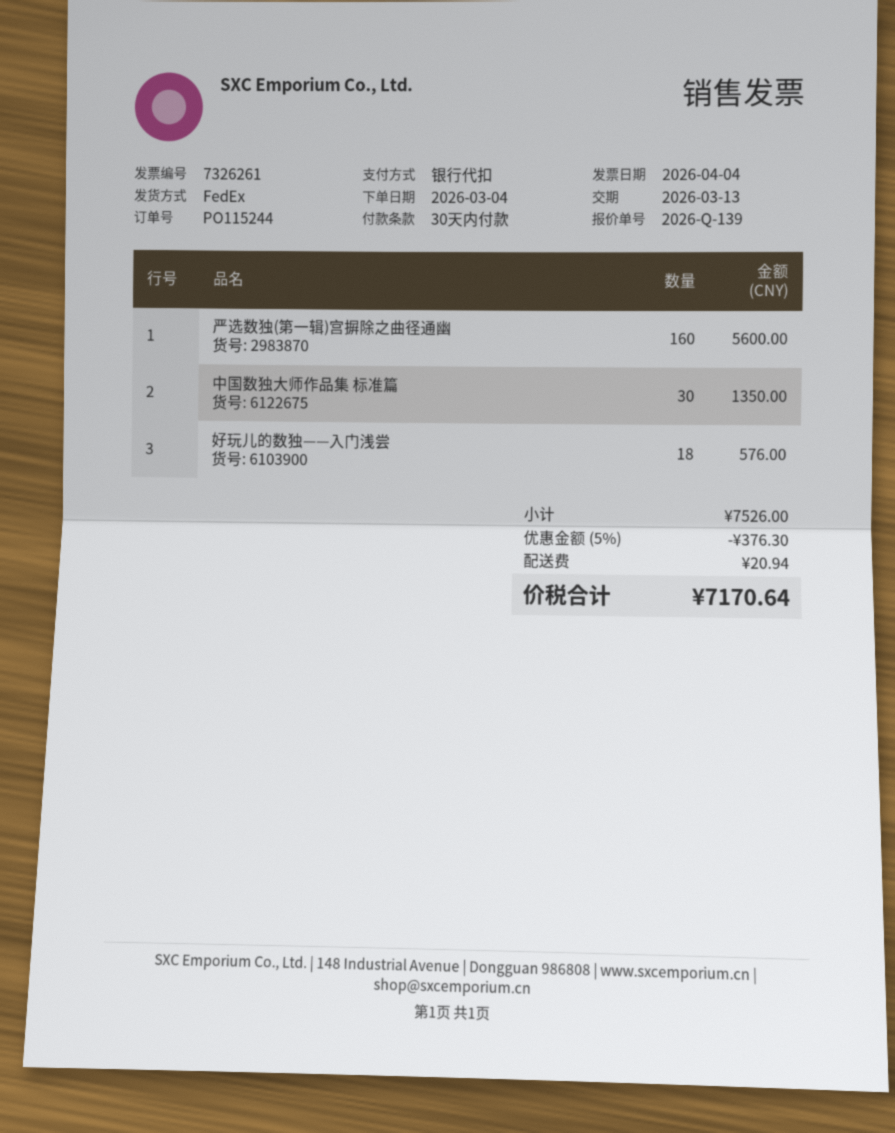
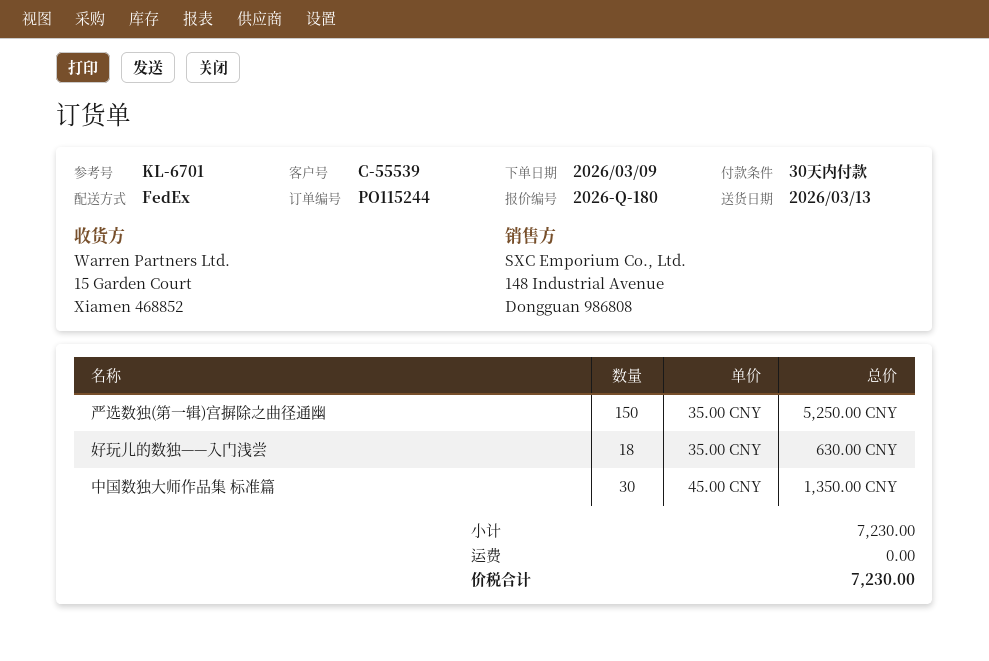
quote number: 2026-Q-139 -> 2026-Q-180
order date: 2026-03-04 -> 2026-03-09
严选数独(第一辑)宫摒除之曲径通幽: 160 for 5600.00 -> 150 for 5250.00
好玩儿的数独——入门浅尝: 18 for 576.00 -> 18 for 630.00
subtotal: 7526.00 -> 7230.00
discount: 5% = 376.30 -> none
shipping: 20.94 -> 0.00
total: 7170.64 -> 7230.00

